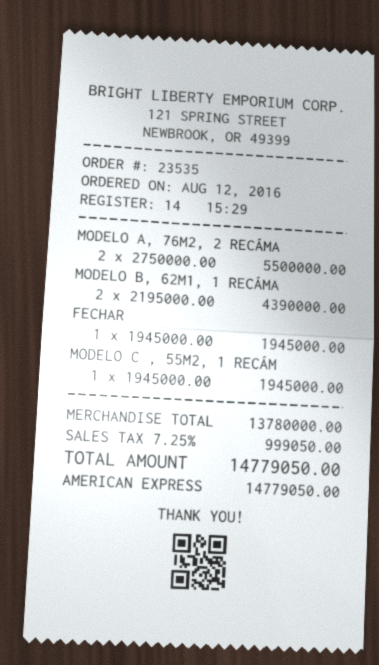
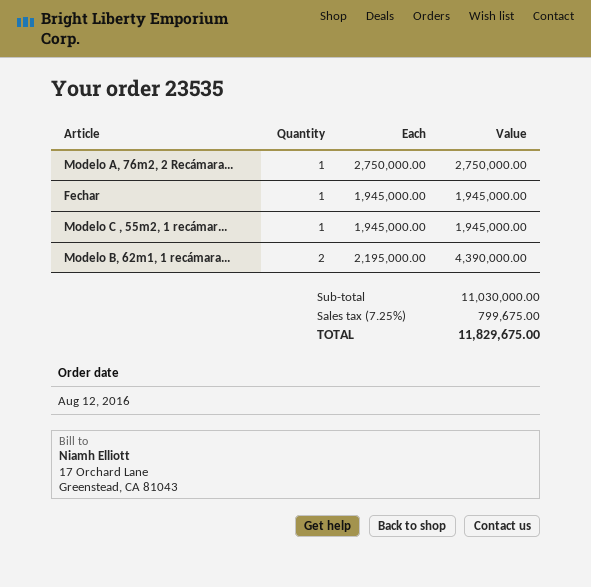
MODELO A, 76M2, 2 RECÁMA: 2 x 2750000.00 = 5500000.00 -> 1 x 2750000.00 = 2750000.00
subtotal: 13780000.00 -> 11030000.00
tax: 7.25% = 999050.00 -> 7.25% = 799675.00
total: 14779050.00 -> 11829675.00

